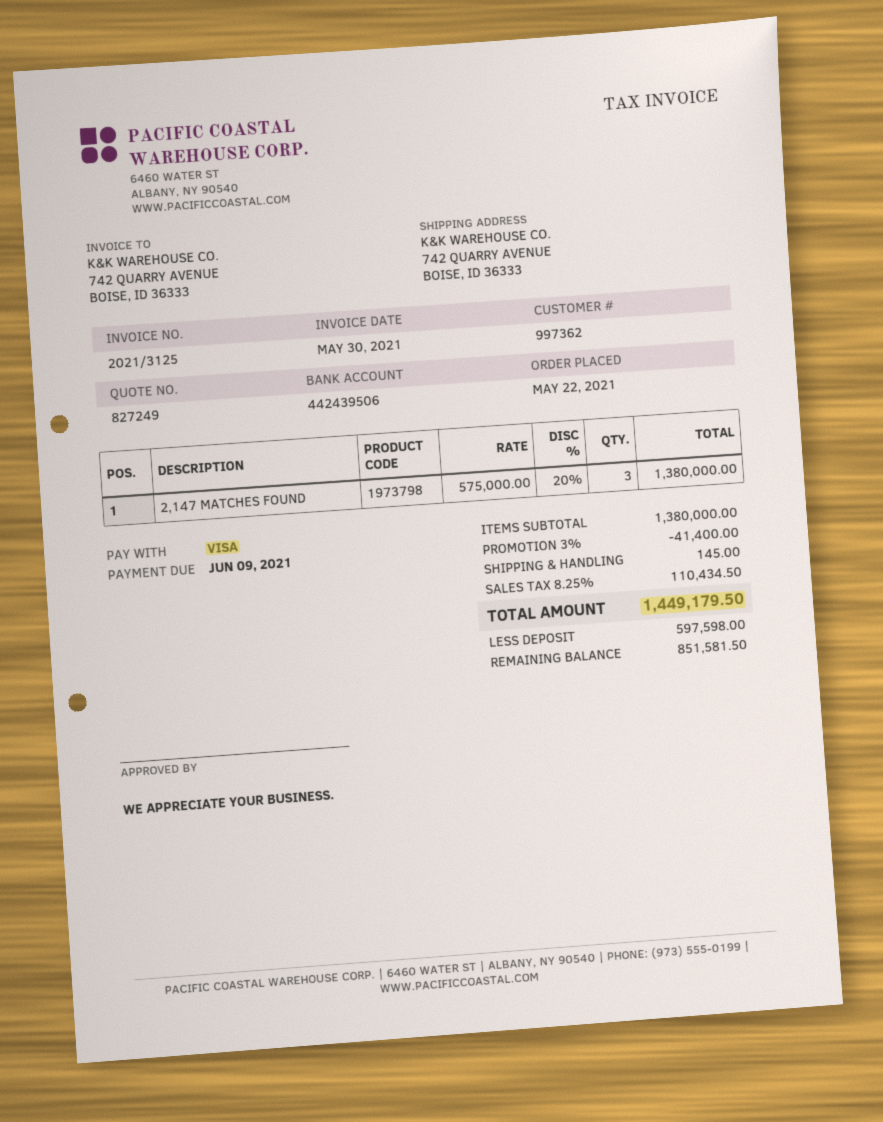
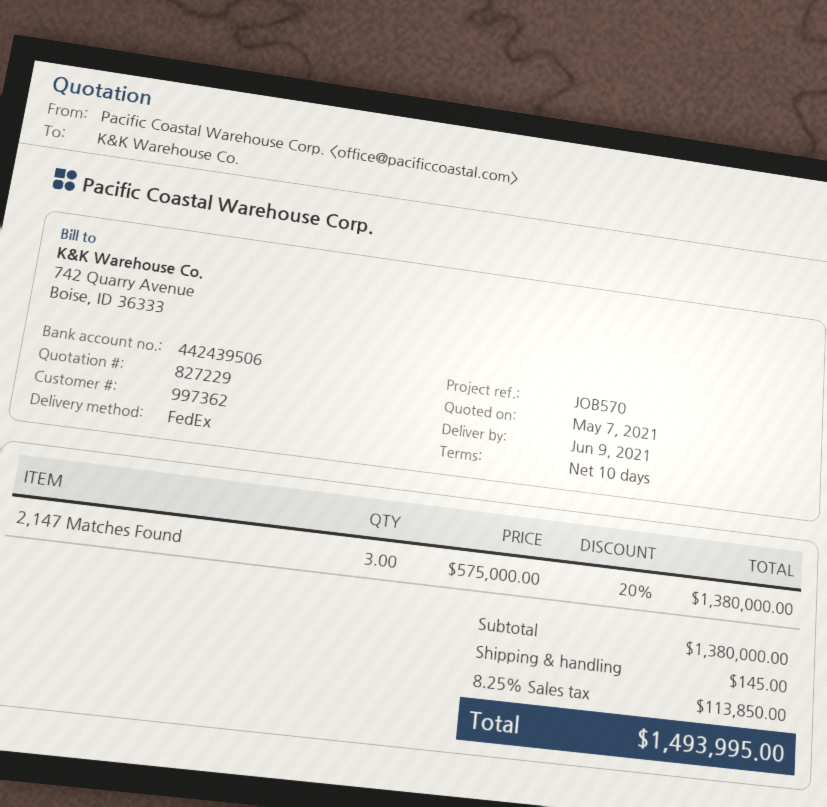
quote number: 827249 -> 827229
discount: 3% = 41400.00 -> none
tax: 8.25% = 110434.50 -> 8.25% = 113850.00
total: 1449179.50 -> 1493995.00

